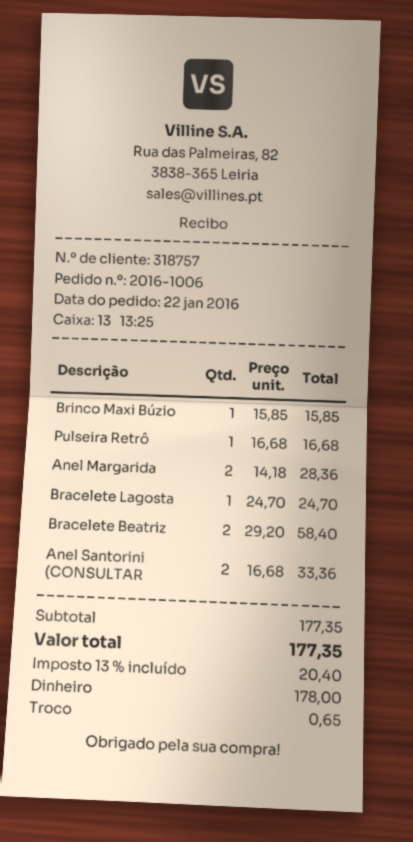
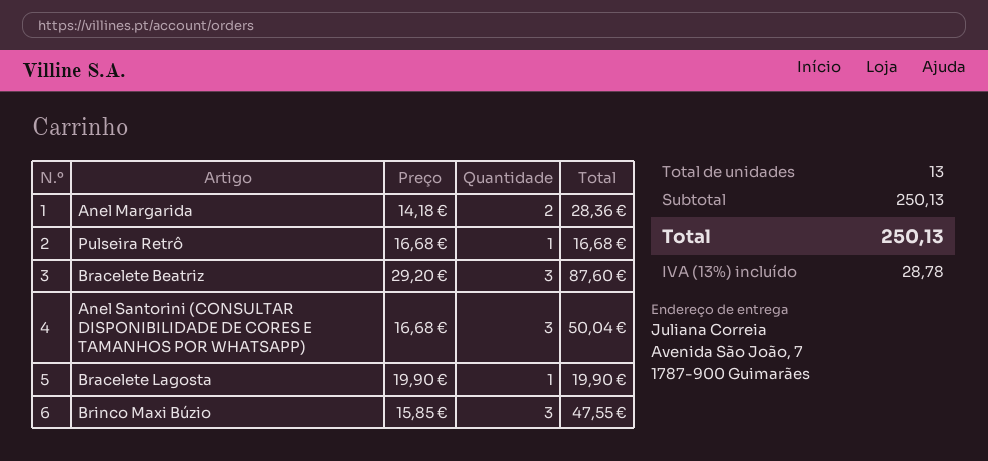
Brinco Maxi Búzio: 1 x 15.85 = 15.85 -> 3 x 15.85 = 47.55
Bracelete Lagosta: 1 x 24.70 = 24.70 -> 1 x 19.90 = 19.90
Bracelete Beatriz: 2 x 29.20 = 58.40 -> 3 x 29.20 = 87.60
Anel Santorini (CONSULTAR: 2 x 16.68 = 33.36 -> 3 x 16.68 = 50.04
subtotal: 177.35 -> 250.13
tax: 13% = 20.40 -> 13% = 28.78
total: 177.35 -> 250.13

